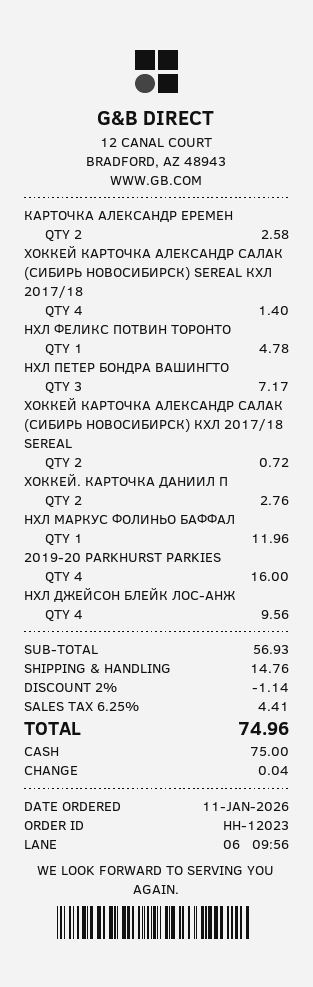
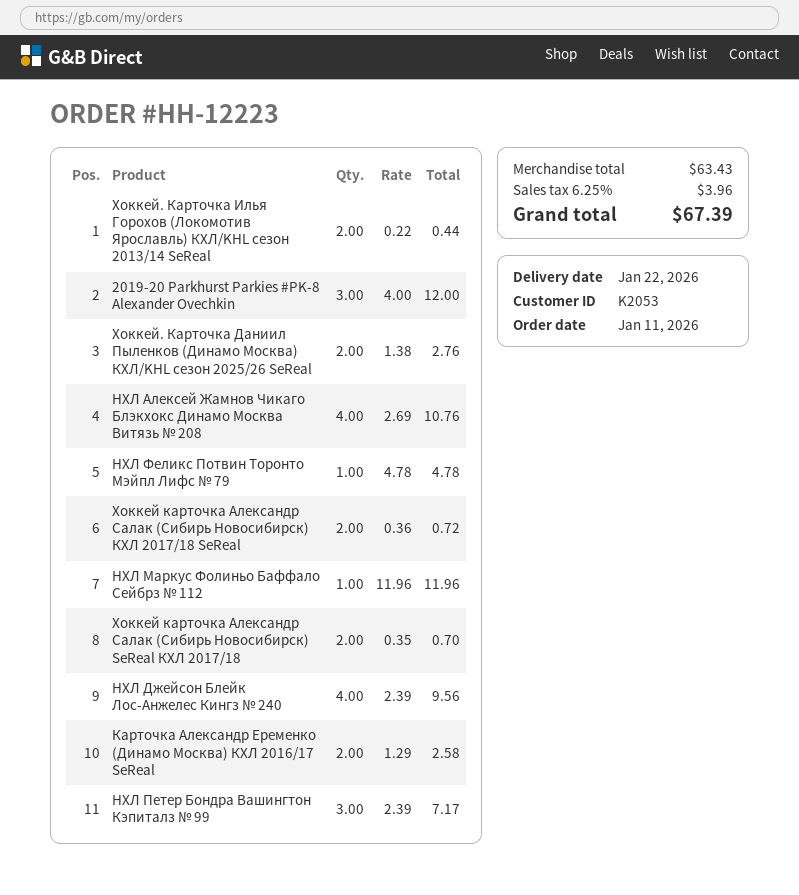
order number: HH-12023 -> HH-12223
ХОККЕЙ КАРТОЧКА АЛЕКСАНДР САЛАК (СИБИРЬ НОВОСИБИРСК) SEREAL КХЛ 2017/18: 4 for 1.40 -> 2 for 0.70
2019-20 PARKHURST PARKIES: 4 for 16.00 -> 3 for 12.00
Хоккей. Карточка Илья Горохов (Локомотив Ярославль) КХЛ/KHL сезон 2013/14 SeReal: none -> 2 for 0.44
НХЛ Алексей Жамнов Чикаго Блэкхокс Динамо Москва Витязь № 208: none -> 4 for 10.76
subtotal: 56.93 -> 63.43
discount: 2% = 1.14 -> none
shipping: 14.76 -> none
tax: 6.25% = 4.41 -> 6.25% = 3.96
total: 74.96 -> 67.39

